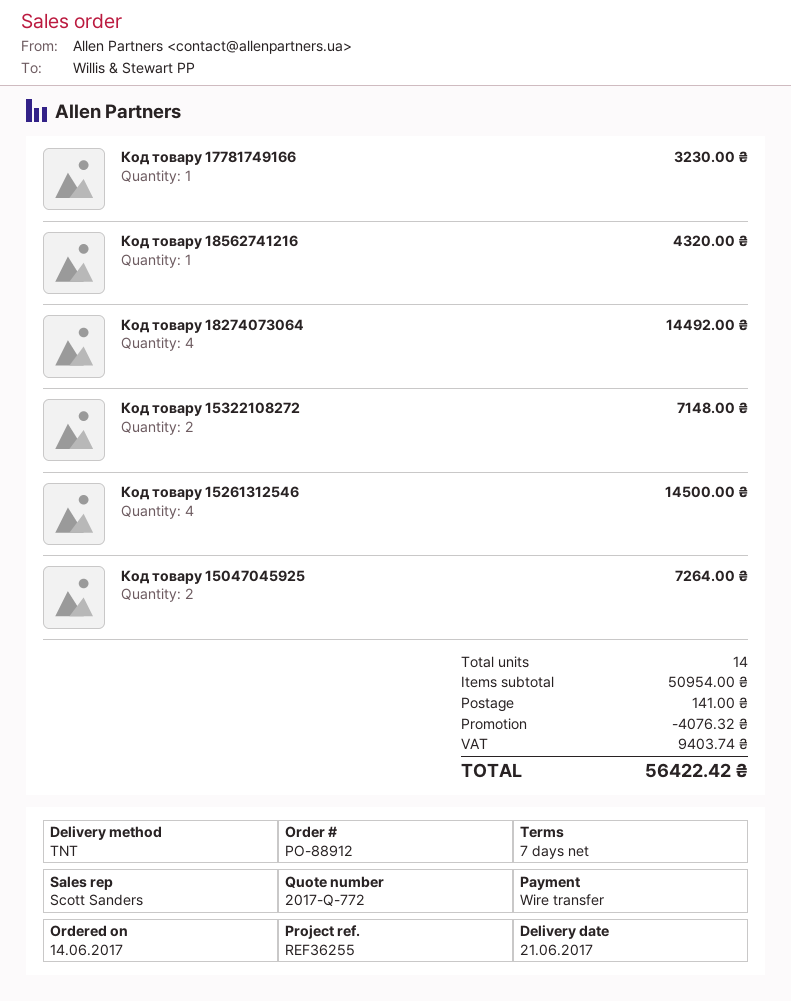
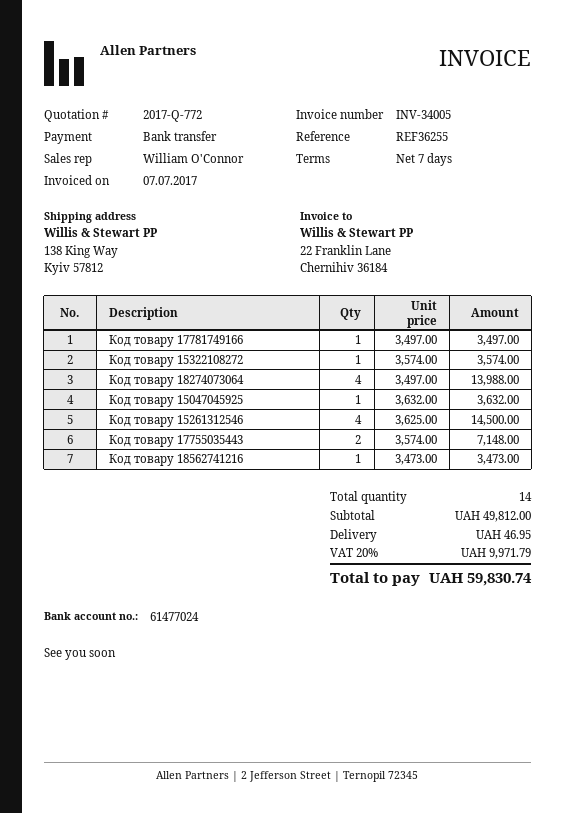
sales rep: Scott Sanders -> William O'Connor
Код товару 17781749166: 1 for 3230.00 -> 1 for 3497.00
Код товару 18562741216: 1 for 4320.00 -> 1 for 3473.00
Код товару 18274073064: 4 for 14492.00 -> 4 for 13988.00
Код товару 15322108272: 2 for 7148.00 -> 1 for 3574.00
Код товару 15047045925: 2 for 7264.00 -> 1 for 3632.00
Код товару 17755035443: none -> 2 for 7148.00
subtotal: 50954.00 -> 49812.00
discount: 4076.32 -> none
shipping: 141.00 -> 46.95
tax: 9403.74 -> 9971.79
total: 56422.42 -> 59830.74

